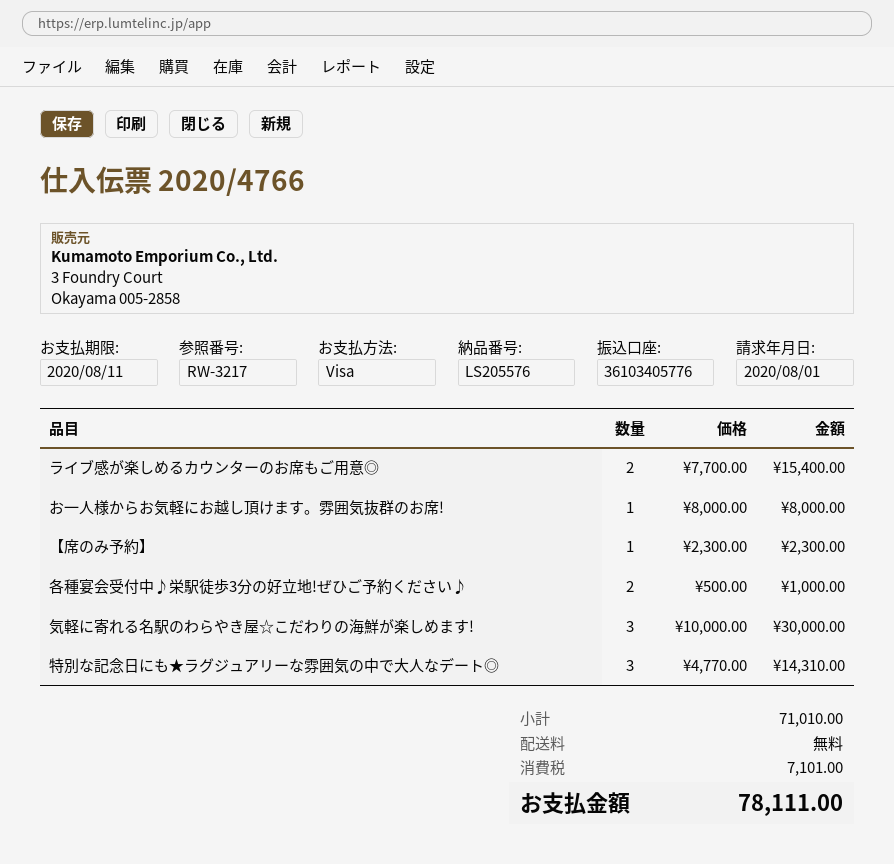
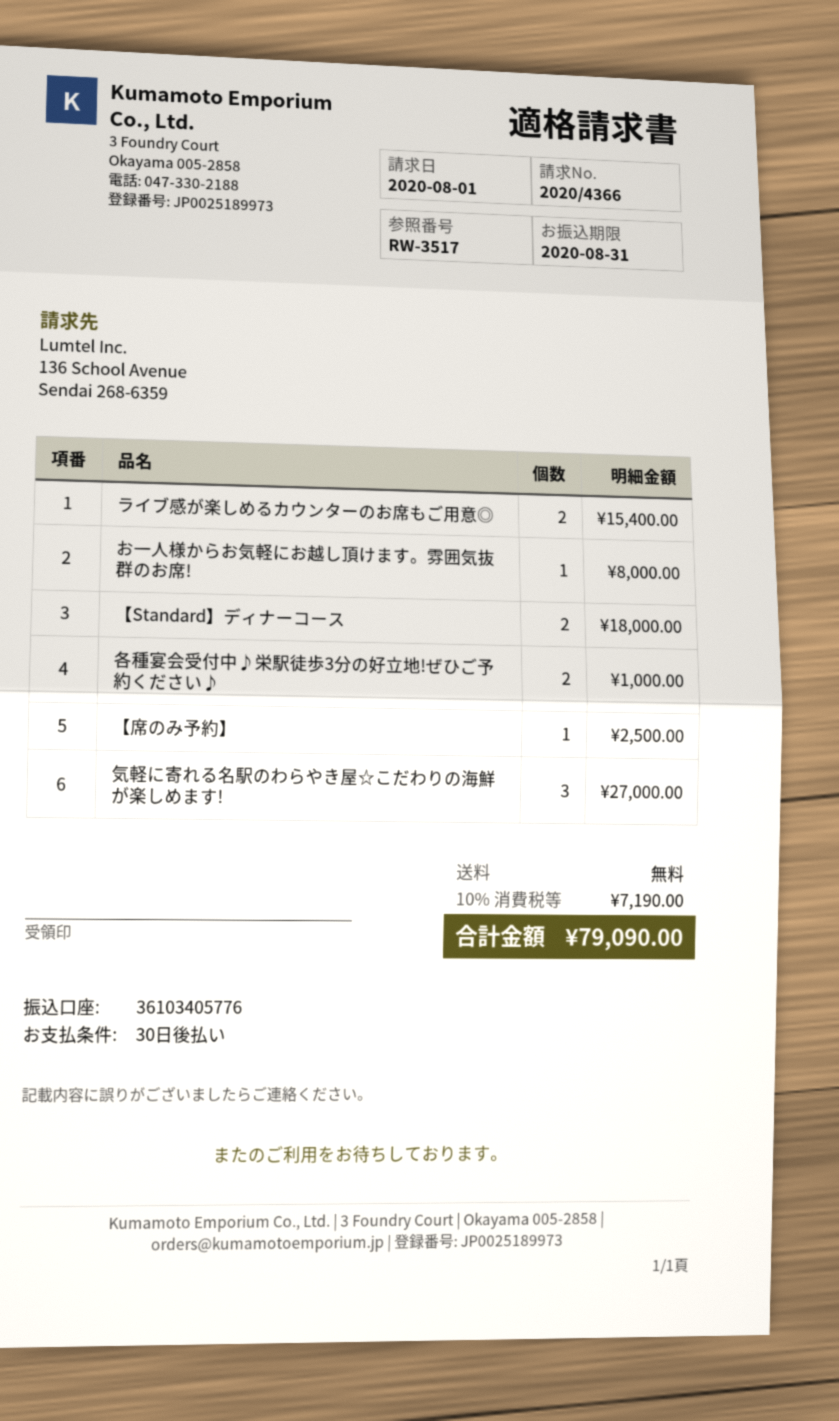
invoice number: 2020/4766 -> 2020/4366
due date: 2020-08-11 -> 2020-08-31
reference: RW-3217 -> RW-3517
【席のみ予約】: 1 for 2300.00 -> 1 for 2500.00
気軽に寄れる名駅のわらやき屋☆こだわりの海鮮が楽しめます!: 3 for 30000.00 -> 3 for 27000.00
特別な記念日にも★ラグジュアリーな雰囲気の中で大人なデート◎: 3 for 14310.00 -> none
【Standard】ディナーコース: none -> 2 for 18000.00
tax: 7101.00 -> 7190.00
total: 78111.00 -> 79090.00

